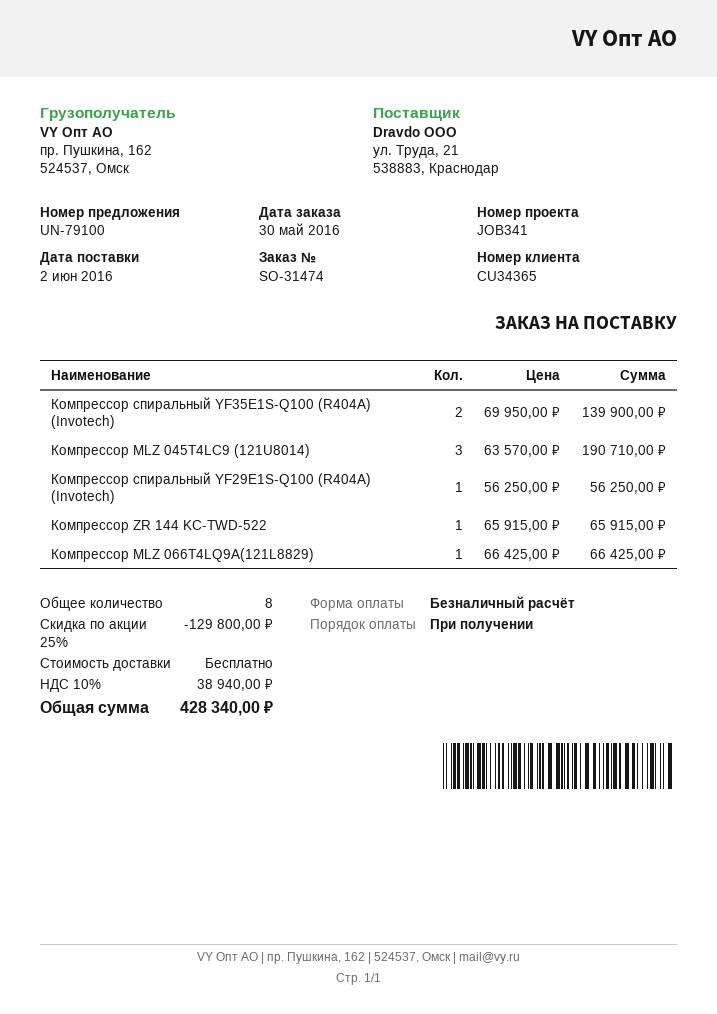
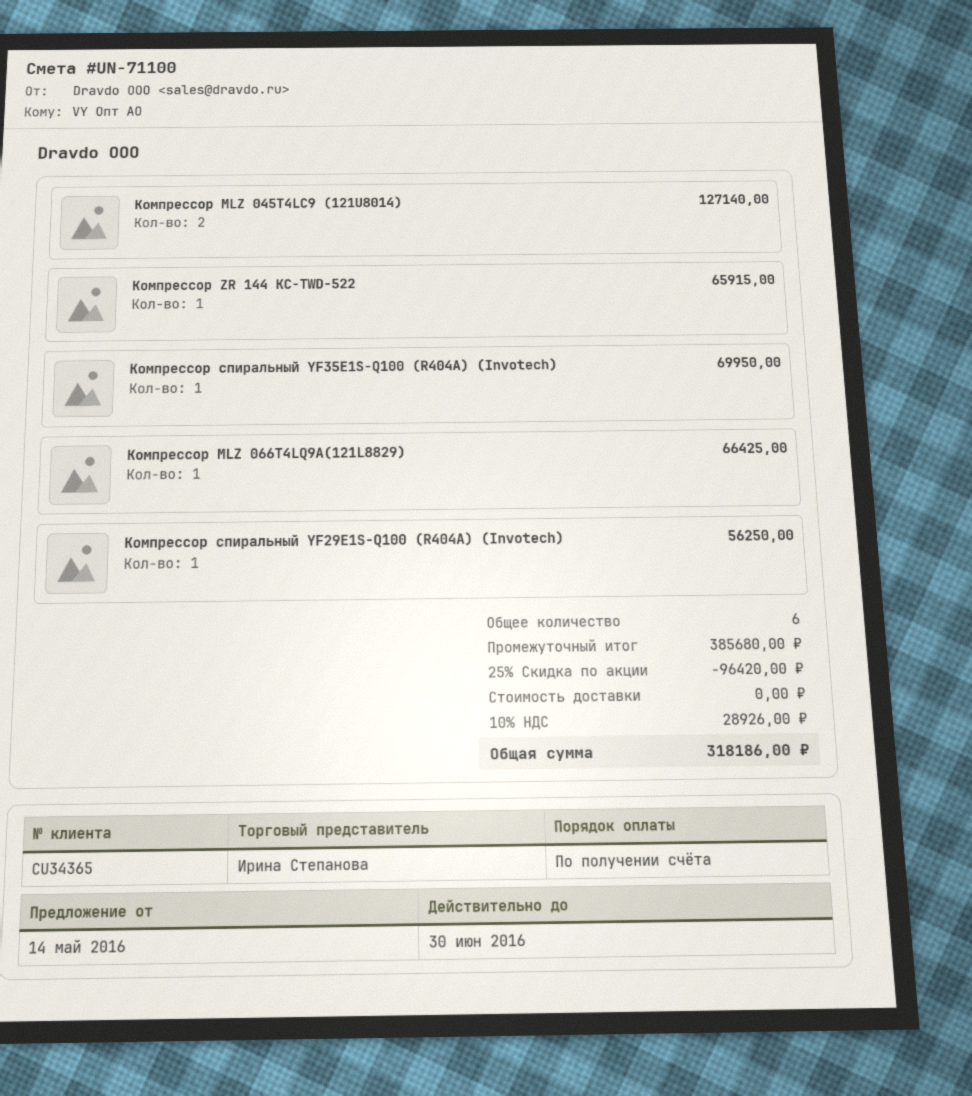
quote number: UN-79100 -> UN-71100
Компрессор спиральный YF35E1S-Q100 (R404A) (Invotech): 2 for 139900.00 -> 1 for 69950.00
Компрессор MLZ 045T4LC9 (121U8014): 3 for 190710.00 -> 2 for 127140.00
total quantity: 8 -> 6
discount: 25% = 129800.00 -> 25% = 96420.00
tax: 10% = 38940.00 -> 10% = 28926.00
total: 428340.00 -> 318186.00

